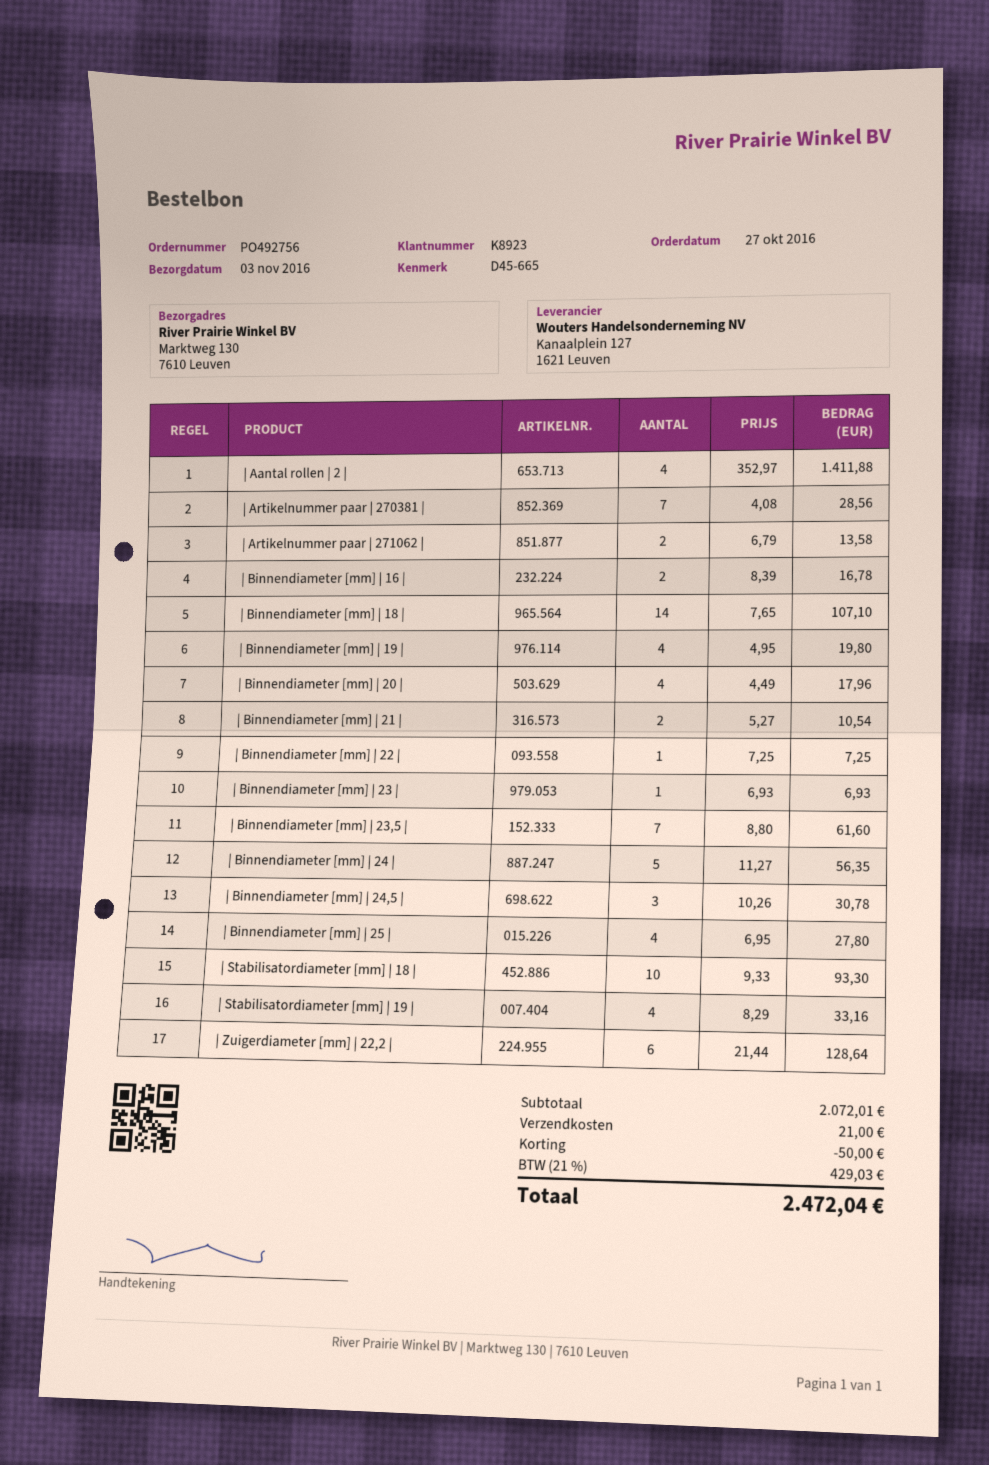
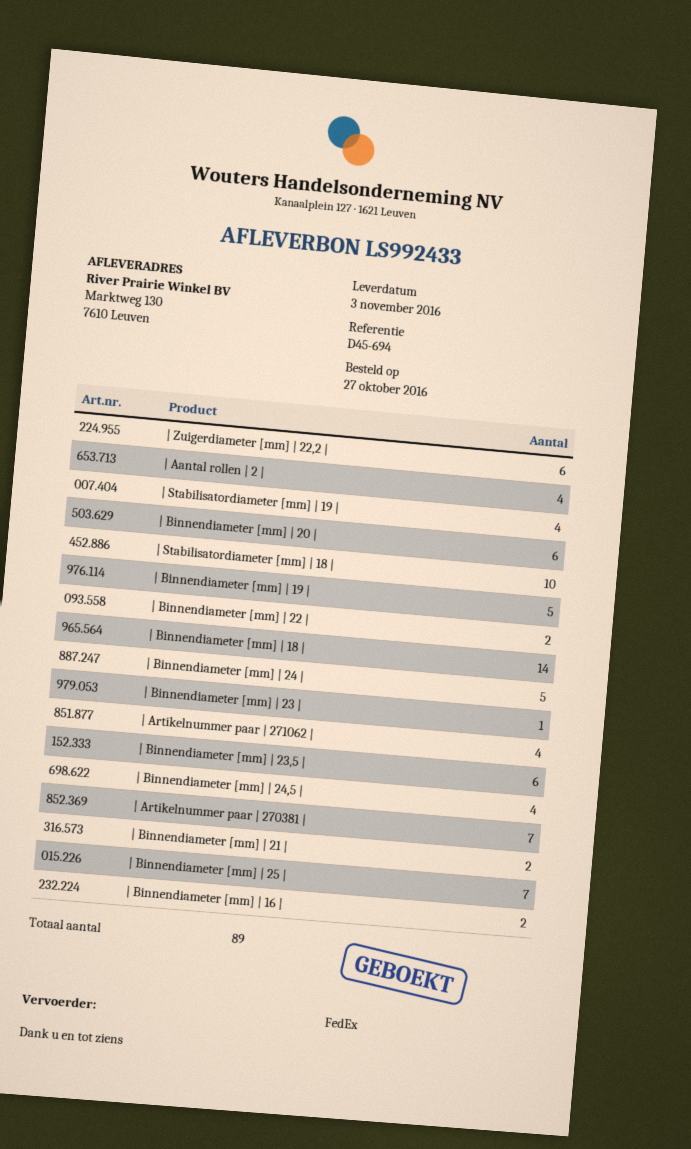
reference: D45-665 -> D45-694
| Artikelnummer paar | 271062 |: 2 -> 4
| Binnendiameter [mm] | 19 |: 4 -> 5
| Binnendiameter [mm] | 20 |: 4 -> 6
| Binnendiameter [mm] | 22 |: 1 -> 2
| Binnendiameter [mm] | 23,5 |: 7 -> 6
| Binnendiameter [mm] | 24,5 |: 3 -> 4
| Binnendiameter [mm] | 25 |: 4 -> 7

